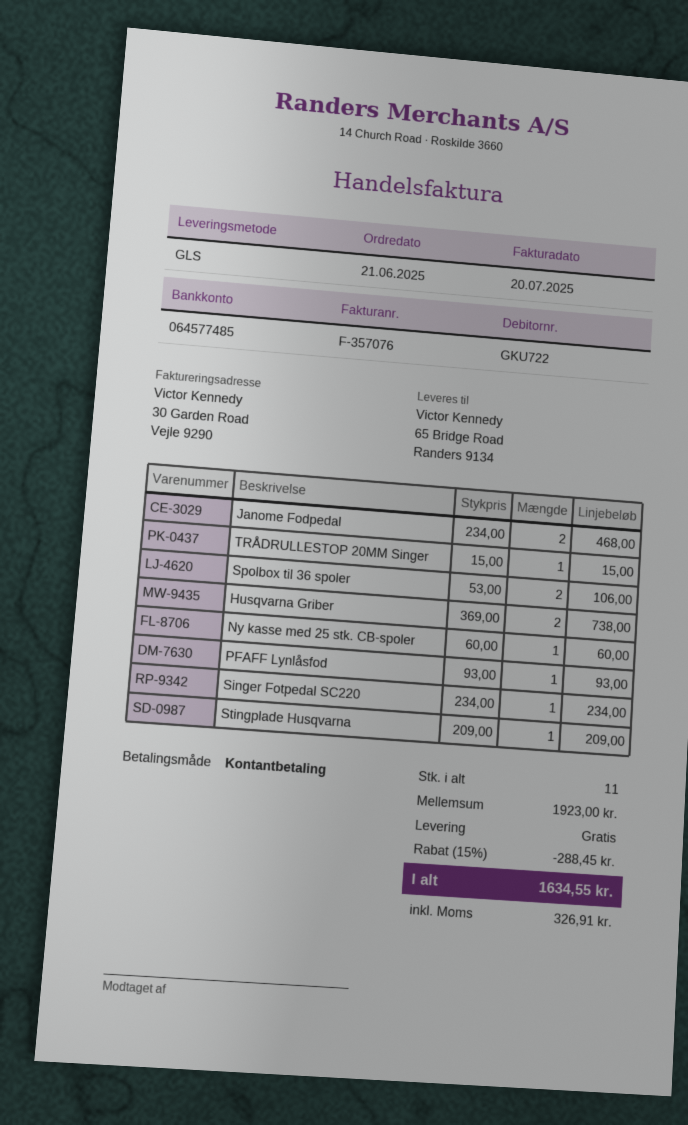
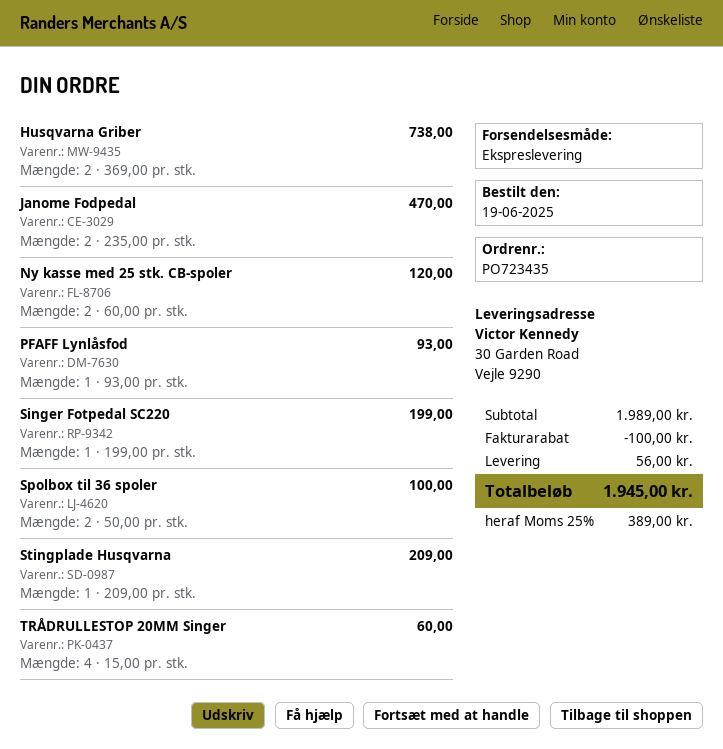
order date: 2025-06-21 -> 2025-06-19
shipping method: GLS -> express
ship to: 65 Bridge Road, Randers 9134 -> 30 Garden Road, Vejle 9290
Janome Fodpedal: 2 x 234.00 = 468.00 -> 2 x 235.00 = 470.00
TRÅDRULLESTOP 20MM Singer: 1 x 15.00 = 15.00 -> 4 x 15.00 = 60.00
Spolbox til 36 spoler: 2 x 53.00 = 106.00 -> 2 x 50.00 = 100.00
Ny kasse med 25 stk. CB-spoler: 1 x 60.00 = 60.00 -> 2 x 60.00 = 120.00
Singer Fotpedal SC220: 1 x 234.00 = 234.00 -> 1 x 199.00 = 199.00
subtotal: 1923.00 -> 1989.00
discount: 288.45 -> 100.00
shipping: 0.00 -> 56.00
tax: 326.91 -> 389.00
total: 1634.55 -> 1945.00

